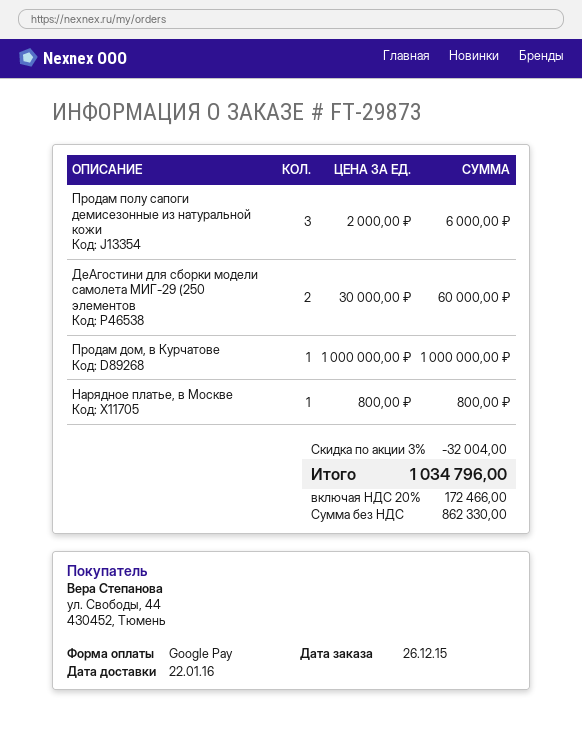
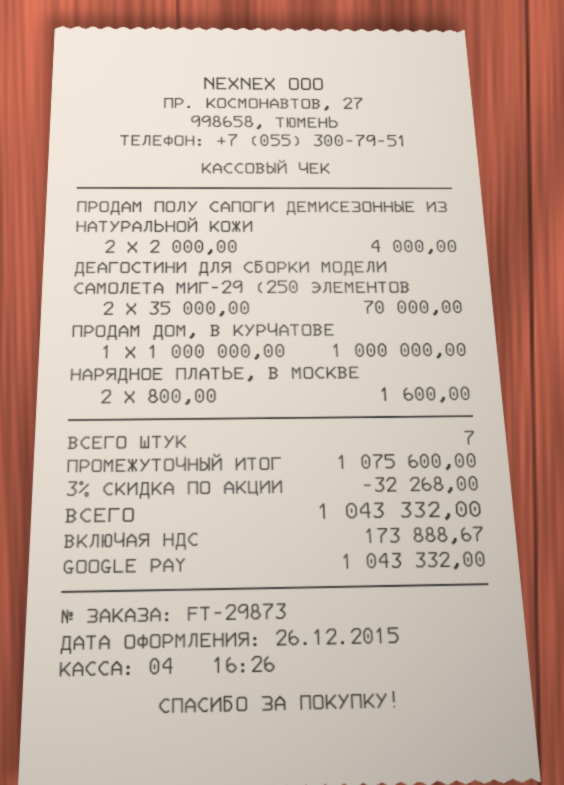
Продам полу сапоги демисезонные из натуральной кожи: 3 x 2000.00 = 6000.00 -> 2 x 2000.00 = 4000.00
ДеАгостини для сборки модели самолета МИГ-29 (250 элементов: 2 x 30000.00 = 60000.00 -> 2 x 35000.00 = 70000.00
Нарядное платье, в Москве: 1 x 800.00 = 800.00 -> 2 x 800.00 = 1600.00
discount: 3% = 32004.00 -> 3% = 32268.00
tax: 172466.00 -> 173888.67
total: 1034796.00 -> 1043332.00

